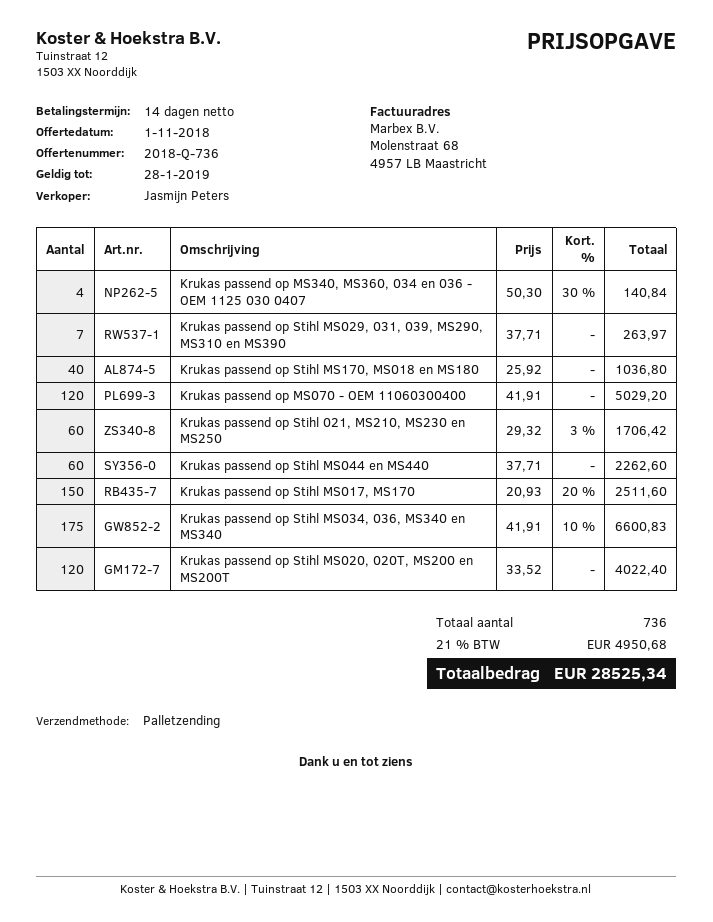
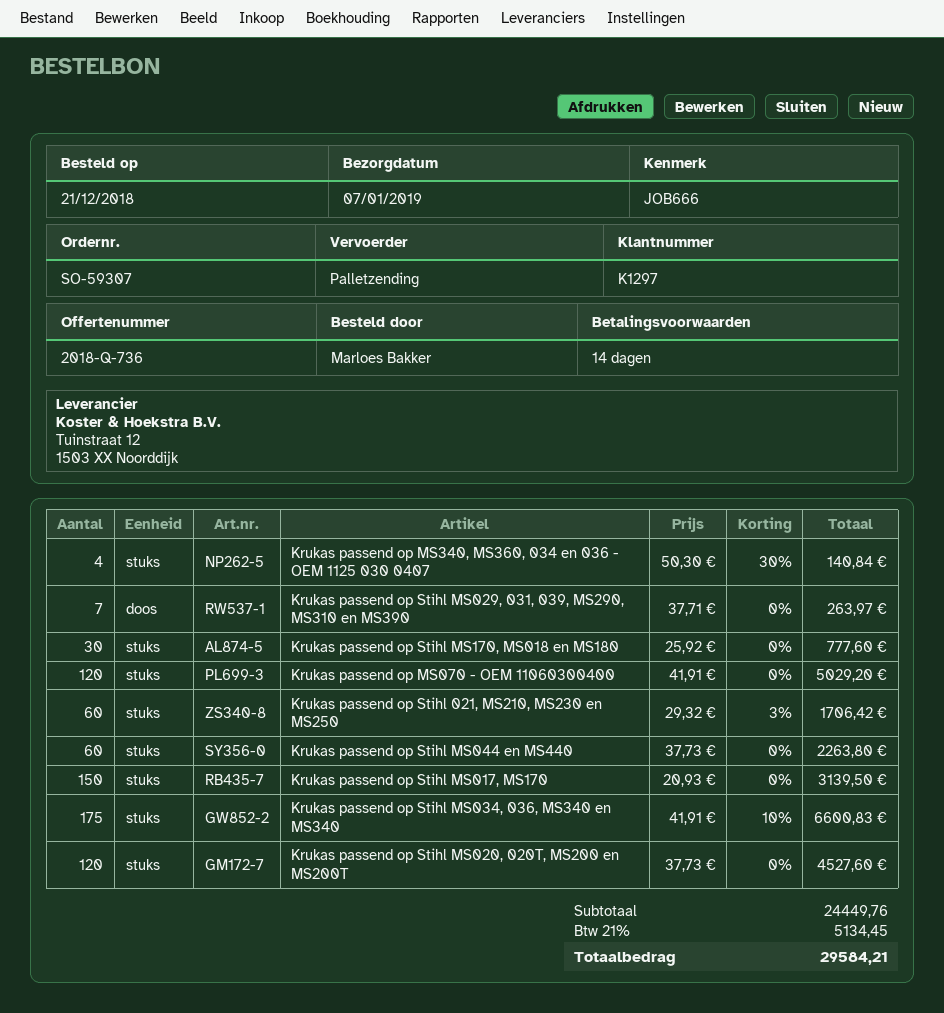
Krukas passend op Stihl MS170, MS018 en MS180: 40 x 25.92 = 1036.80 -> 30 x 25.92 = 777.60
Krukas passend op Stihl MS044 en MS440: 60 x 37.71 = 2262.60 -> 60 x 37.73 = 2263.80
Krukas passend op Stihl MS017, MS170: 150 x 20.93 - 20% = 2511.60 -> 150 x 20.93 = 3139.50
Krukas passend op Stihl MS020, 020T, MS200 en MS200T: 120 x 33.52 = 4022.40 -> 120 x 37.73 = 4527.60
tax: 21% = 4950.68 -> 21% = 5134.45
total: 28525.34 -> 29584.21

